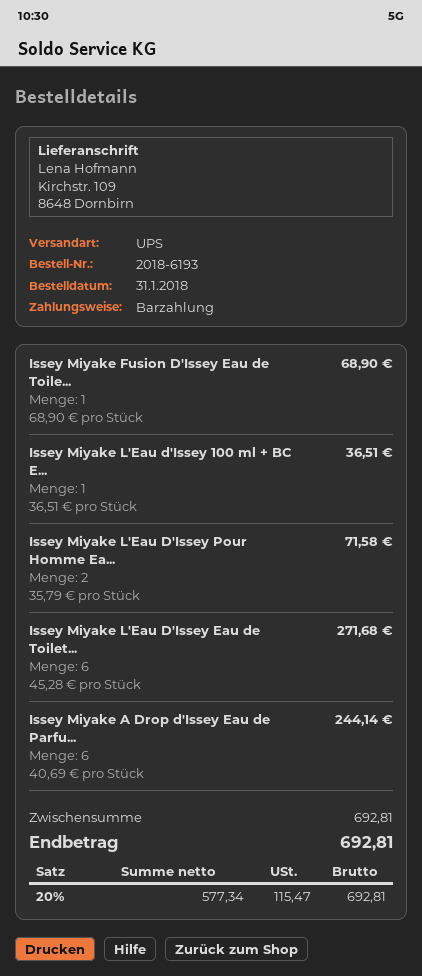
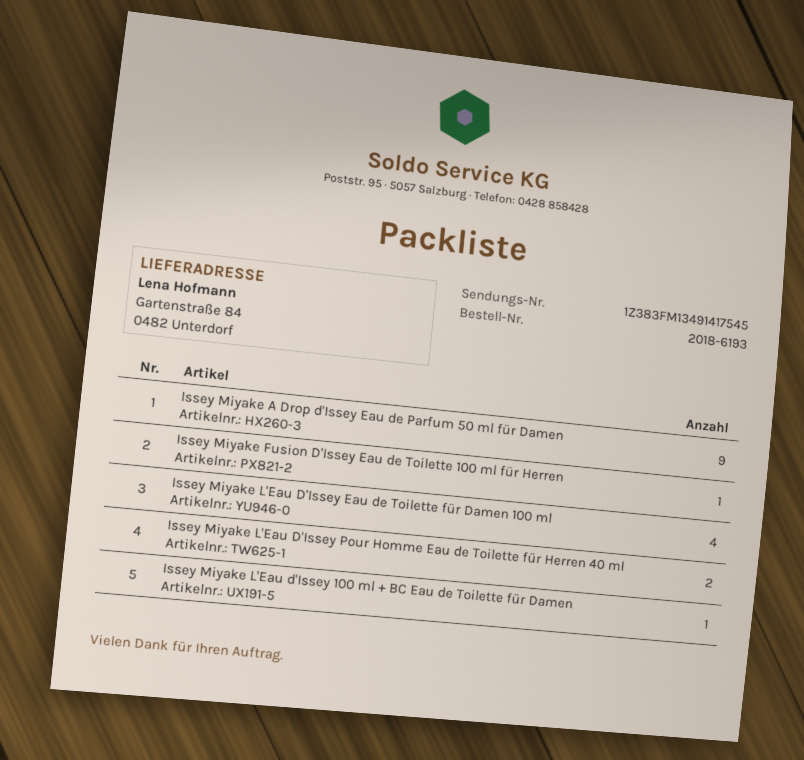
ship to: Kirchstr. 109, 8648 Dornbirn -> Gartenstraße 84, 0482 Unterdorf
Issey Miyake L'Eau D'Issey Eau de Toilet...: 6 -> 4
Issey Miyake A Drop d'Issey Eau de Parfu...: 6 -> 9

